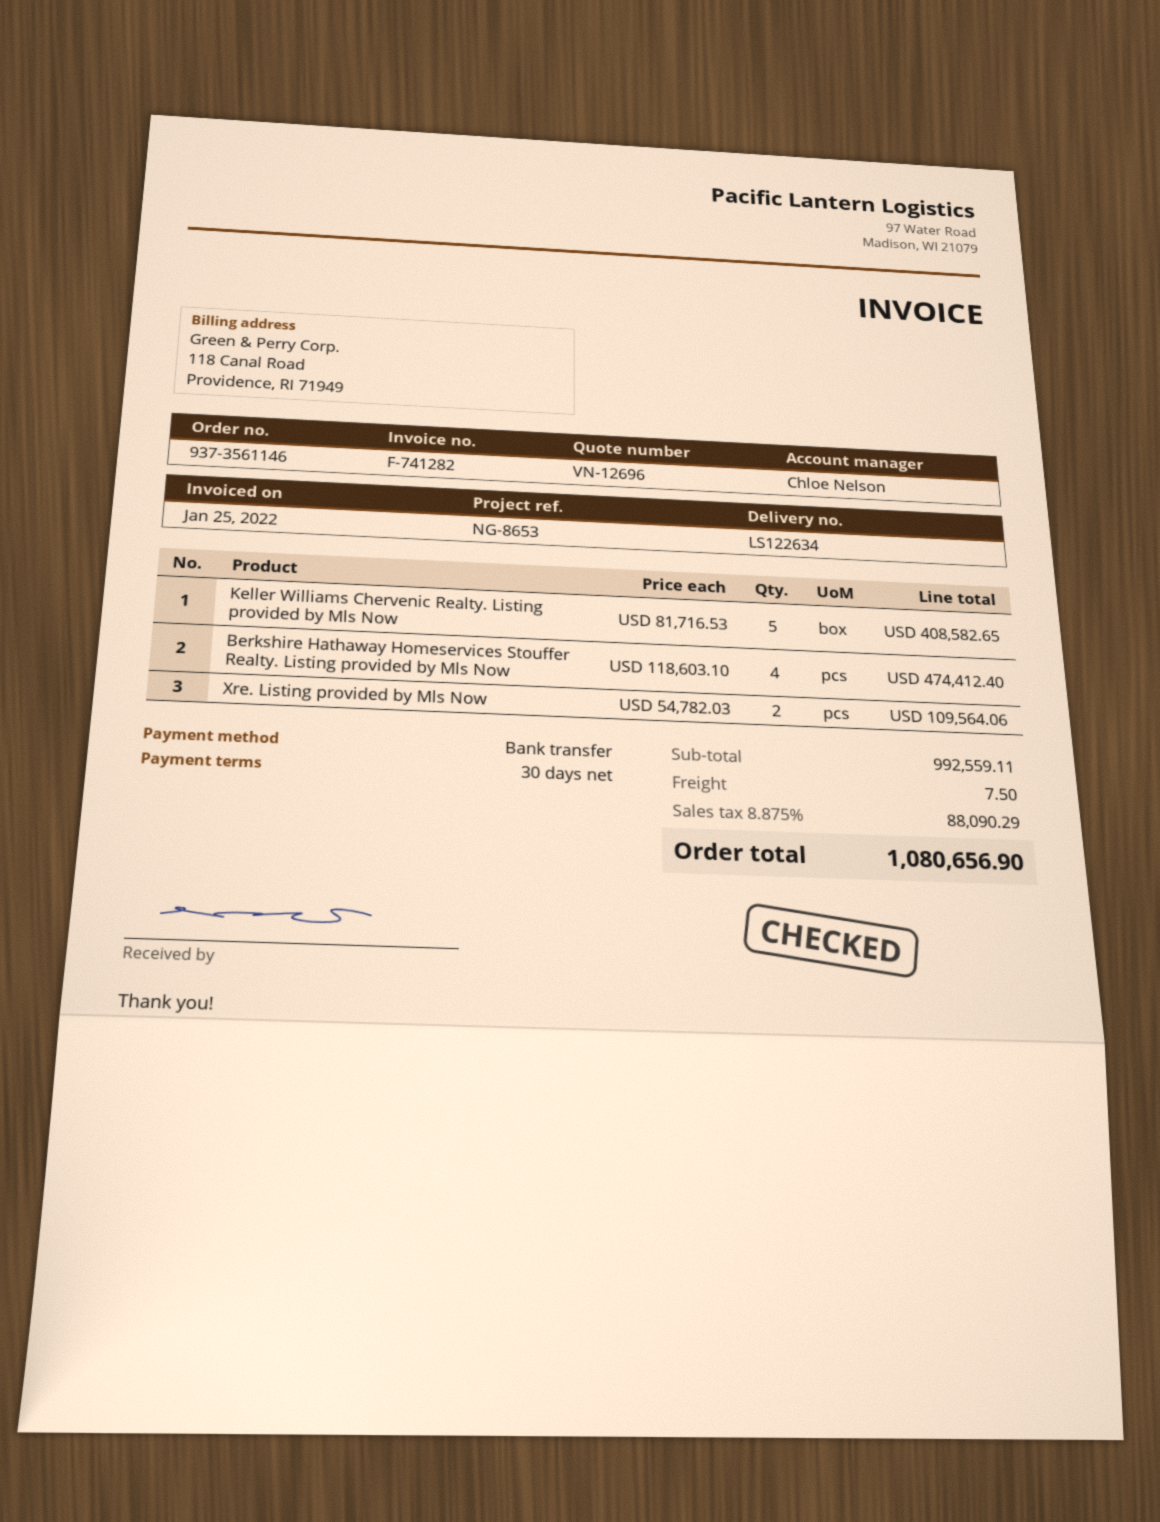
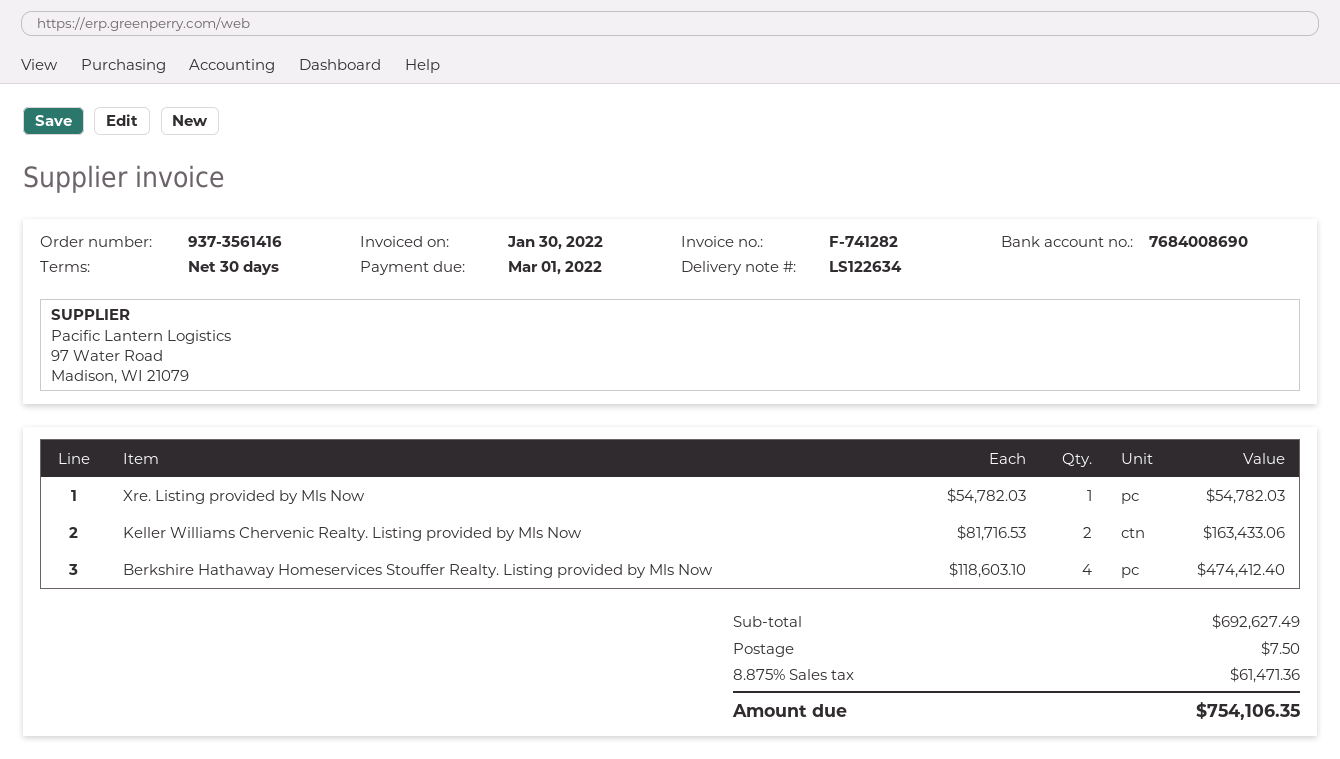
order number: 937-3561146 -> 937-3561416
invoice date: 2022-01-25 -> 2022-01-30
Keller Williams Chervenic Realty. Listing provided by Mls Now: 5 x 81716.53 = 408582.65 -> 2 x 81716.53 = 163433.06
Xre. Listing provided by Mls Now: 2 x 54782.03 = 109564.06 -> 1 x 54782.03 = 54782.03
subtotal: 992559.11 -> 692627.49
tax: 8.875% = 88090.29 -> 8.875% = 61471.36
total: 1080656.90 -> 754106.35

